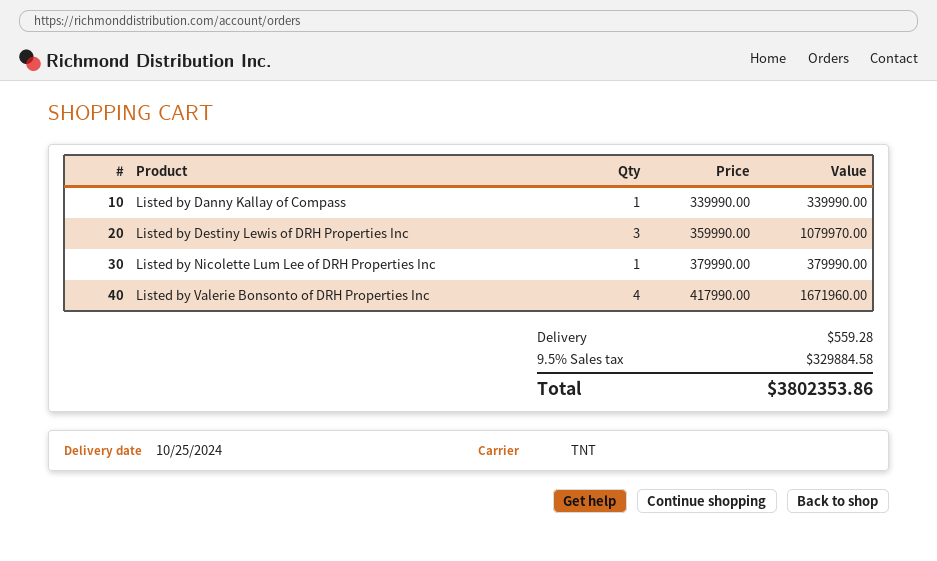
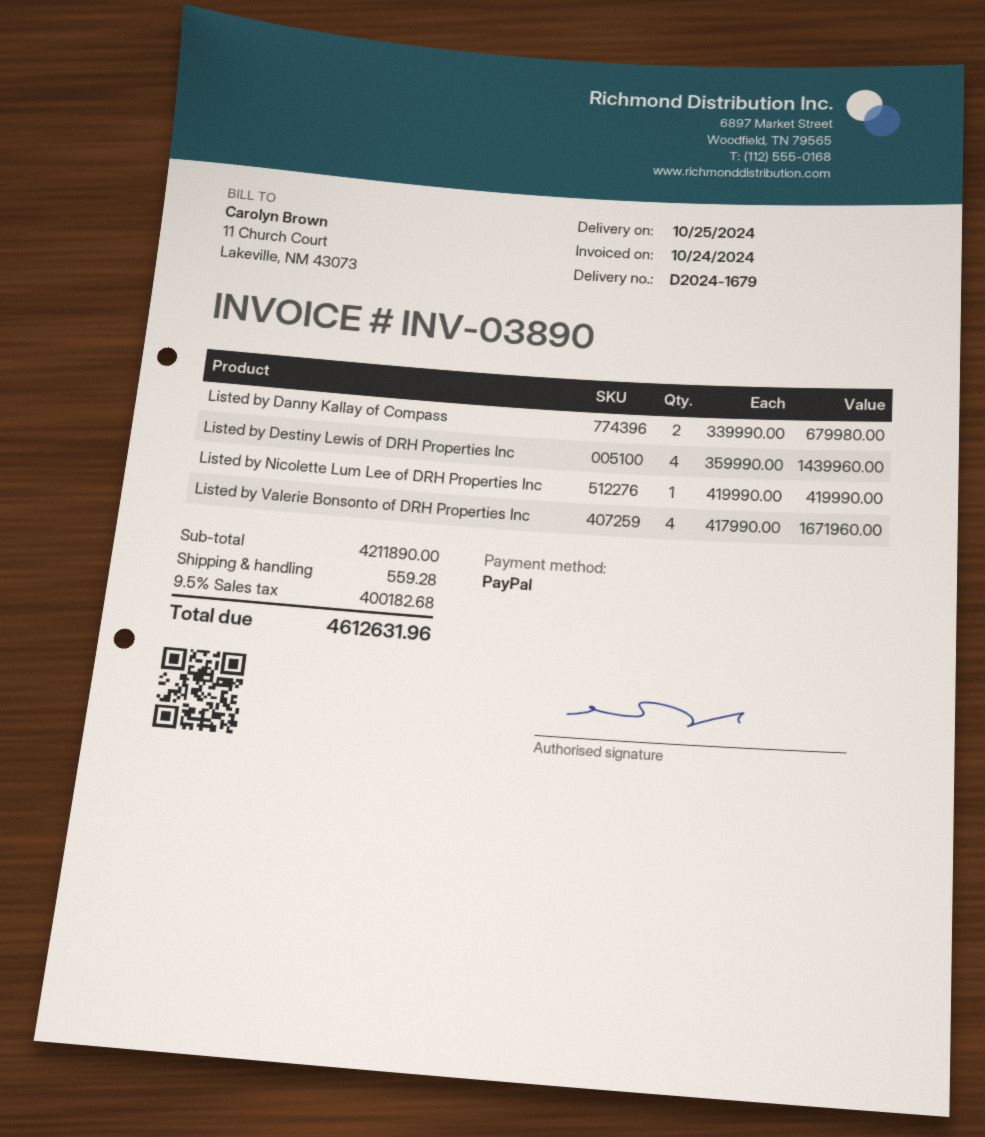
Listed by Danny Kallay of Compass: 1 x 339990.00 = 339990.00 -> 2 x 339990.00 = 679980.00
Listed by Destiny Lewis of DRH Properties Inc: 3 x 359990.00 = 1079970.00 -> 4 x 359990.00 = 1439960.00
Listed by Nicolette Lum Lee of DRH Properties Inc: 1 x 379990.00 = 379990.00 -> 1 x 419990.00 = 419990.00
tax: 9.5% = 329884.58 -> 9.5% = 400182.68
total: 3802353.86 -> 4612631.96

